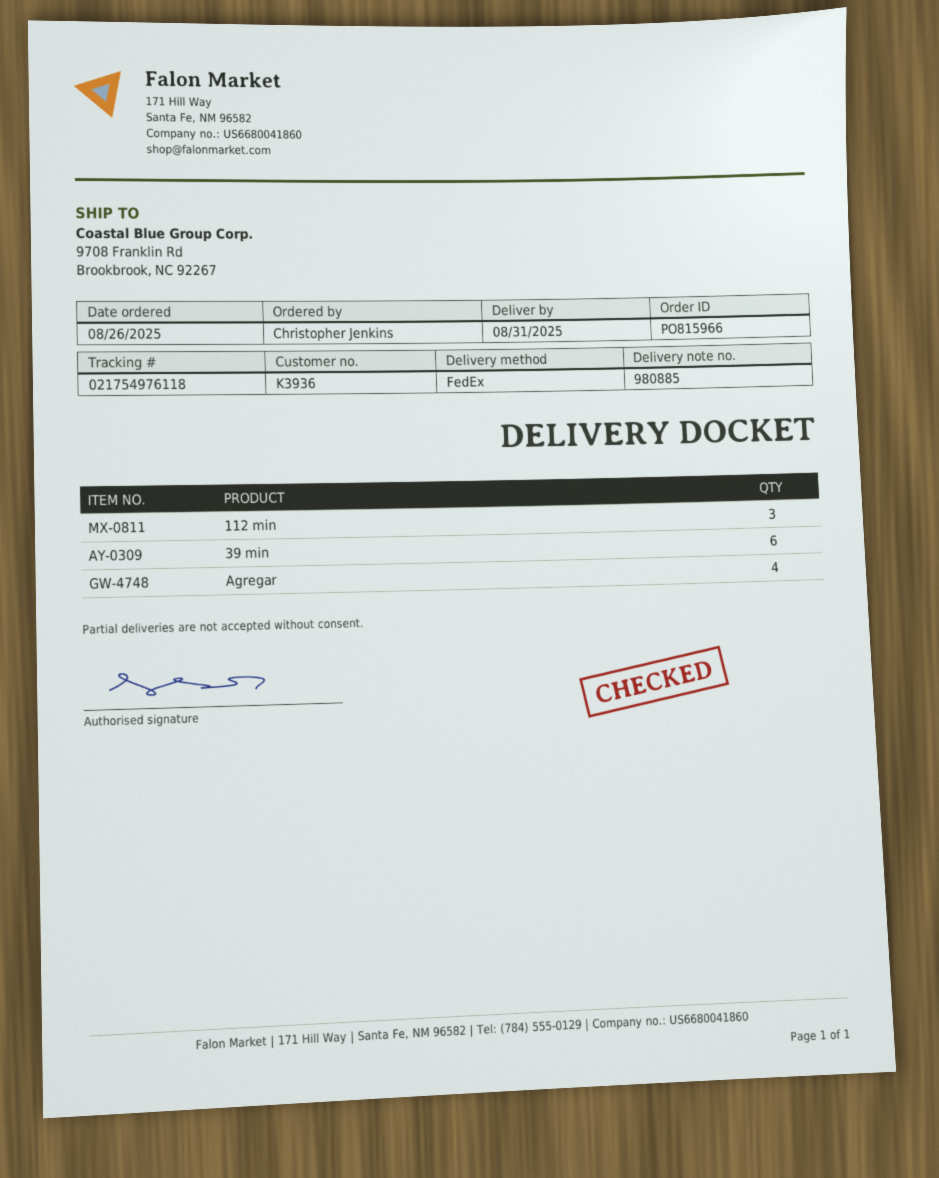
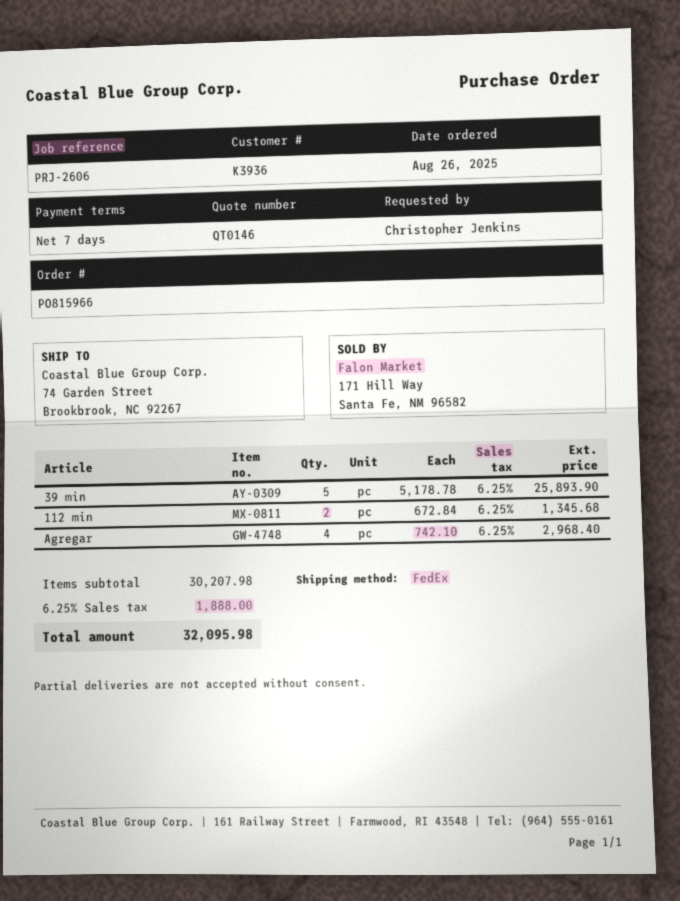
ship to: 9708 Franklin Rd, Brookbrook, NC 92267 -> 74 Garden Street, Brookbrook, NC 92267
112 min: 3 -> 2
39 min: 6 -> 5

